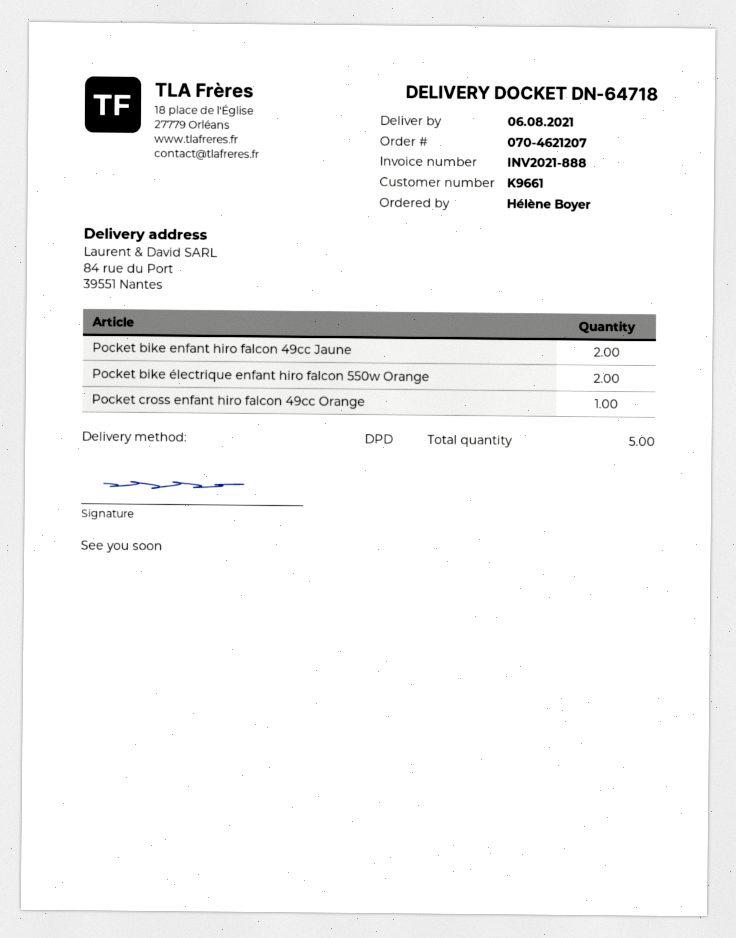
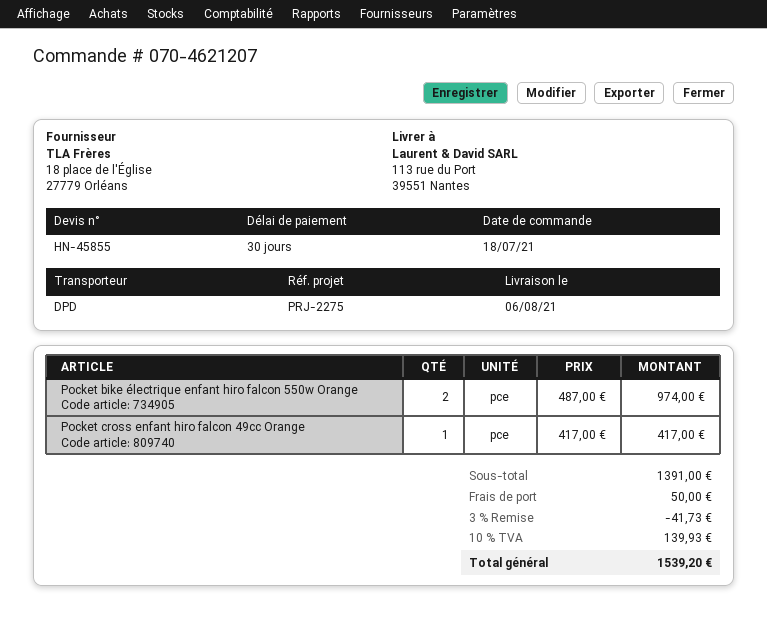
ship to: 84 rue du Port, 39551 Nantes -> 113 rue du Port, 39551 Nantes
Pocket bike enfant hiro falcon 49cc Jaune: 2 -> none

